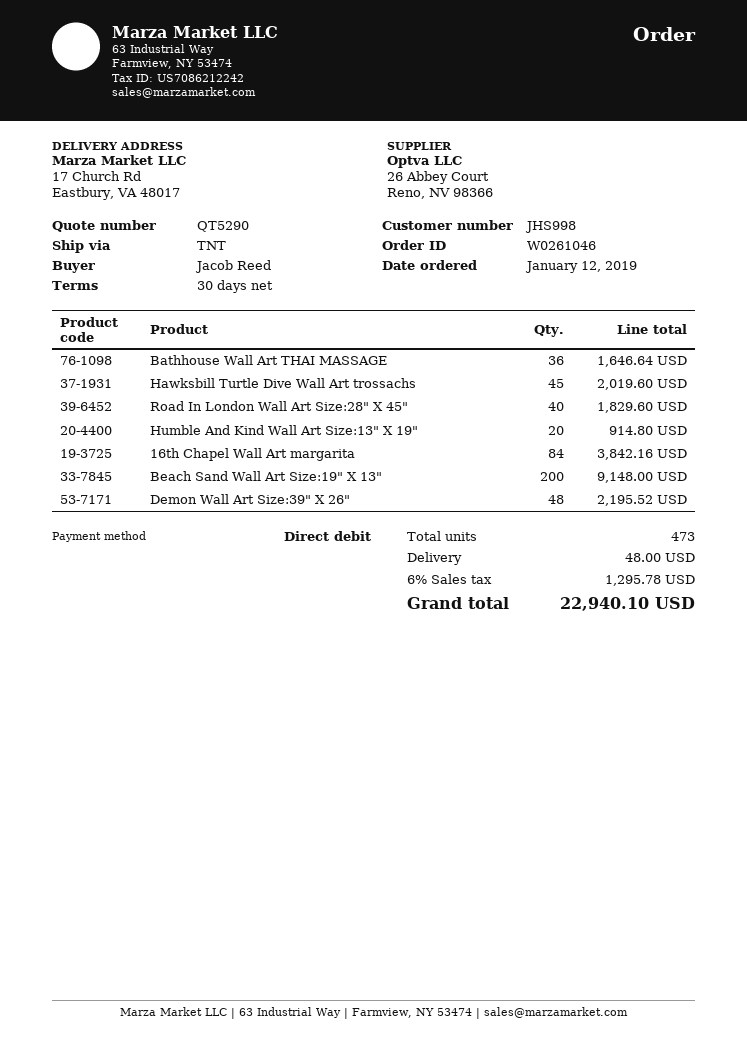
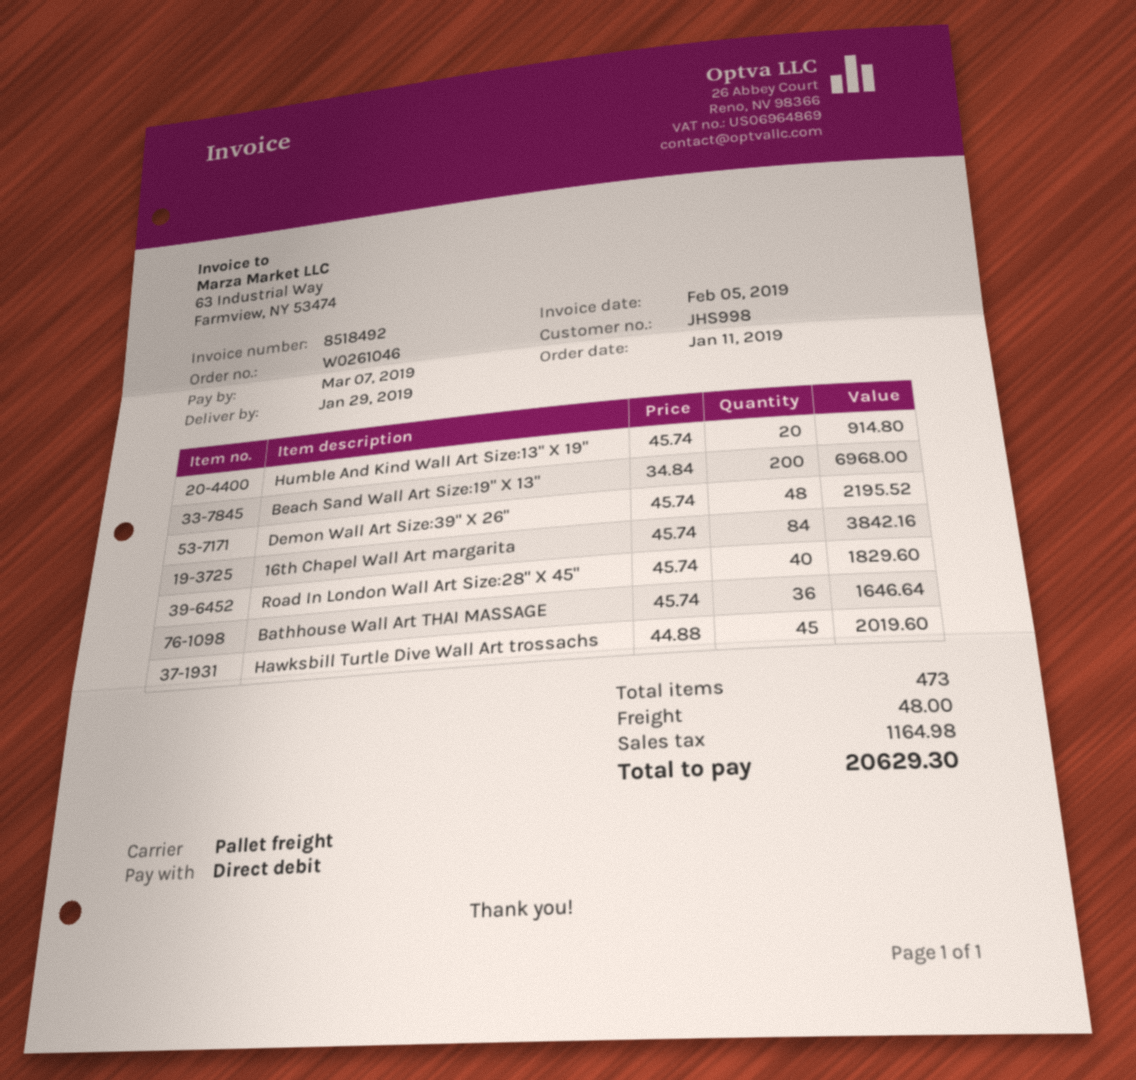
order date: 2019-01-12 -> 2019-01-11
shipping method: TNT -> pallet freight
Beach Sand Wall Art Size:19" X 13": 200 for 9148.00 -> 200 for 6968.00
tax: 1295.78 -> 1164.98
total: 22940.10 -> 20629.30

